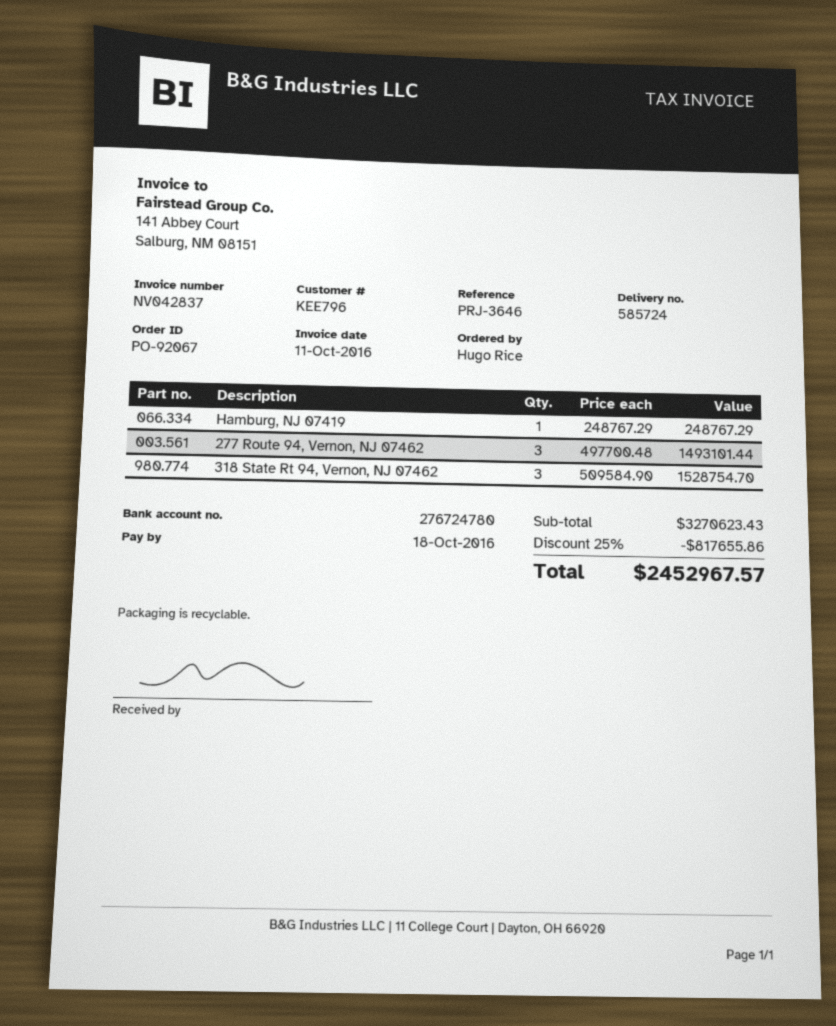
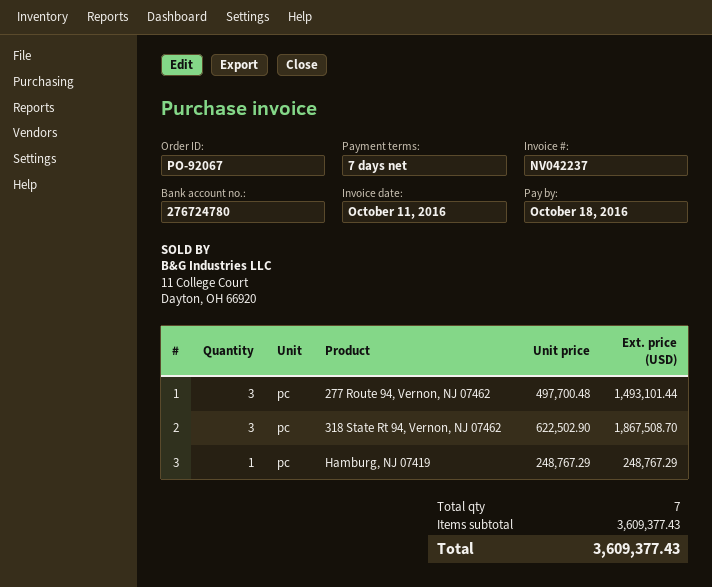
invoice number: NV042837 -> NV042237
318 State Rt 94, Vernon, NJ 07462: 3 x 509584.90 = 1528754.70 -> 3 x 622502.90 = 1867508.70
subtotal: 3270623.43 -> 3609377.43
discount: 25% = 817655.86 -> none
total: 2452967.57 -> 3609377.43

